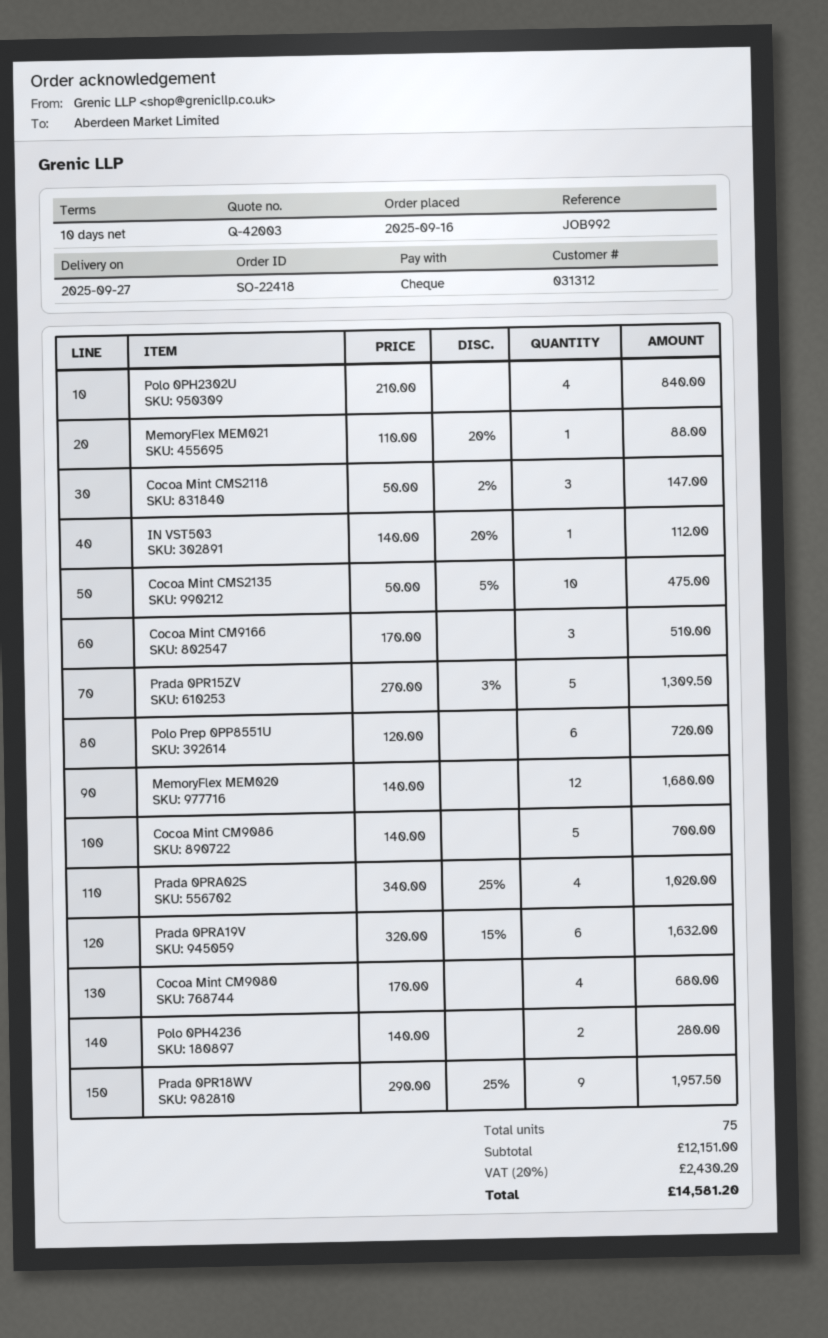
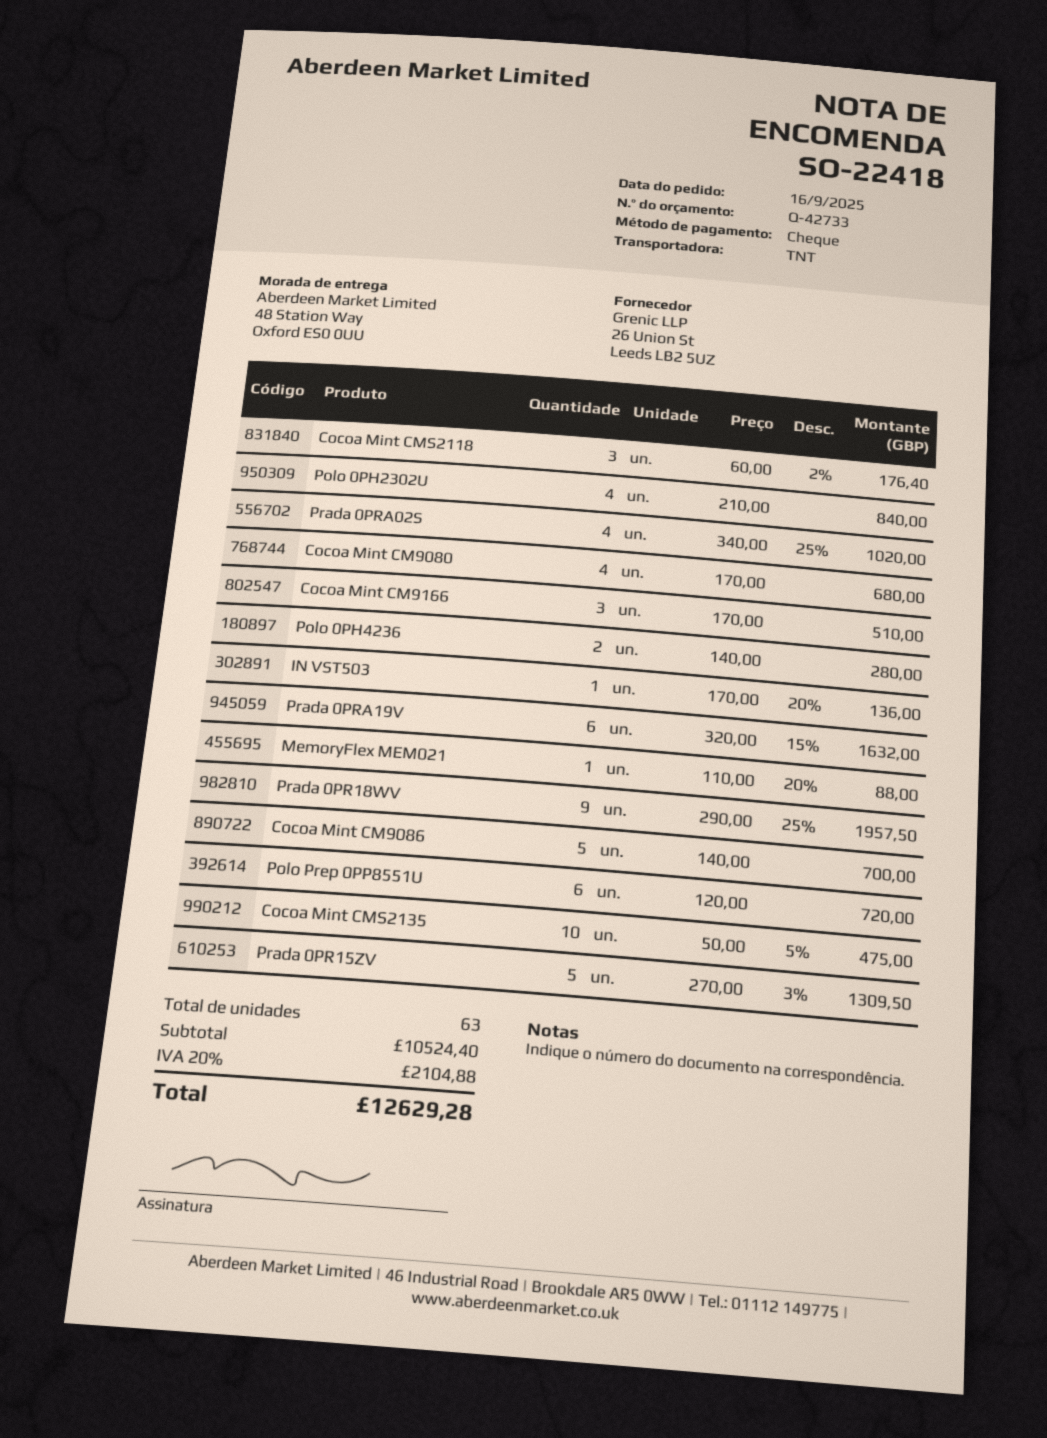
quote number: Q-42003 -> Q-42733
Cocoa Mint CMS2118: 3 x 50.00 - 2% = 147.00 -> 3 x 60.00 - 2% = 176.40
IN VST503: 1 x 140.00 - 20% = 112.00 -> 1 x 170.00 - 20% = 136.00
MemoryFlex MEM020: 12 x 140.00 = 1680.00 -> none
total quantity: 75 -> 63
subtotal: 12151.00 -> 10524.40
tax: 20% = 2430.20 -> 20% = 2104.88
total: 14581.20 -> 12629.28

